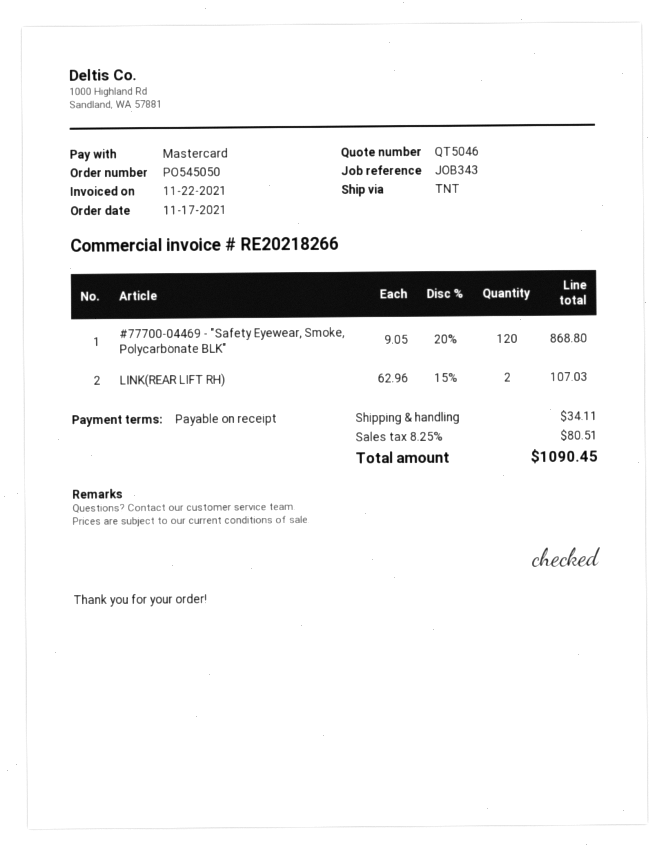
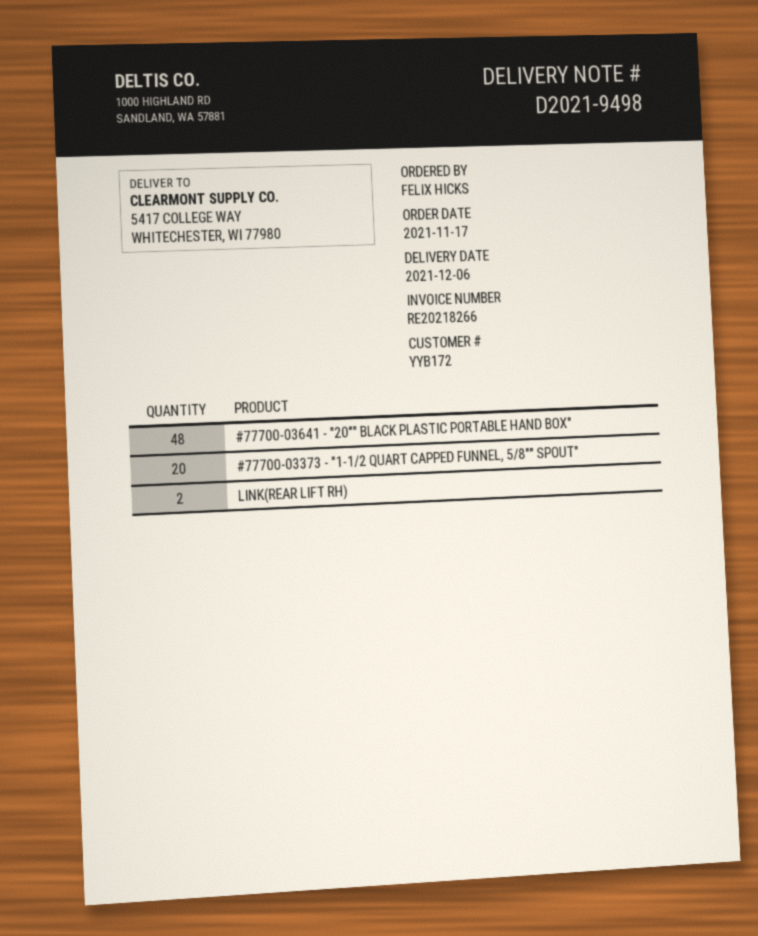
#77700-04469 - "Safety Eyewear, Smoke, Polycarbonate BLK": 120 -> none
#77700-03641 - "20"" BLACK PLASTIC PORTABLE HAND BOX": none -> 48
#77700-03373 - "1-1/2 QUART CAPPED FUNNEL, 5/8"" SPOUT": none -> 20

